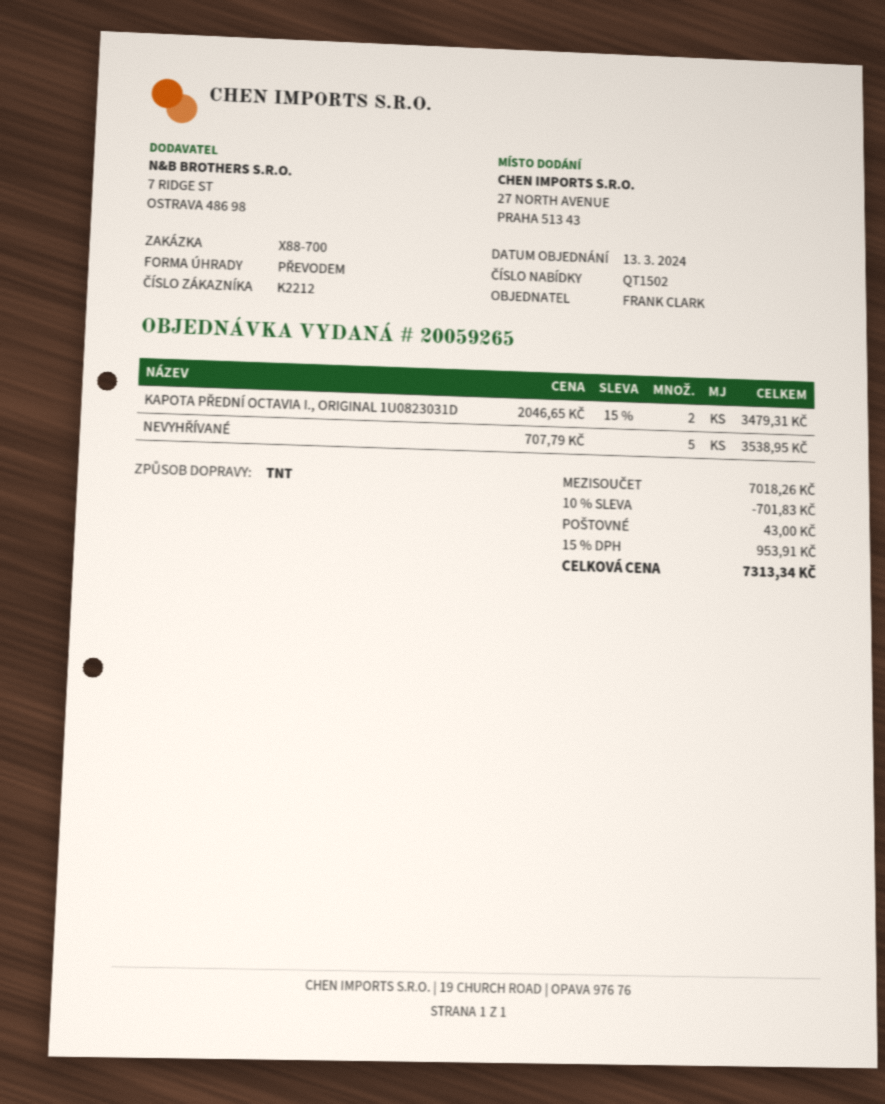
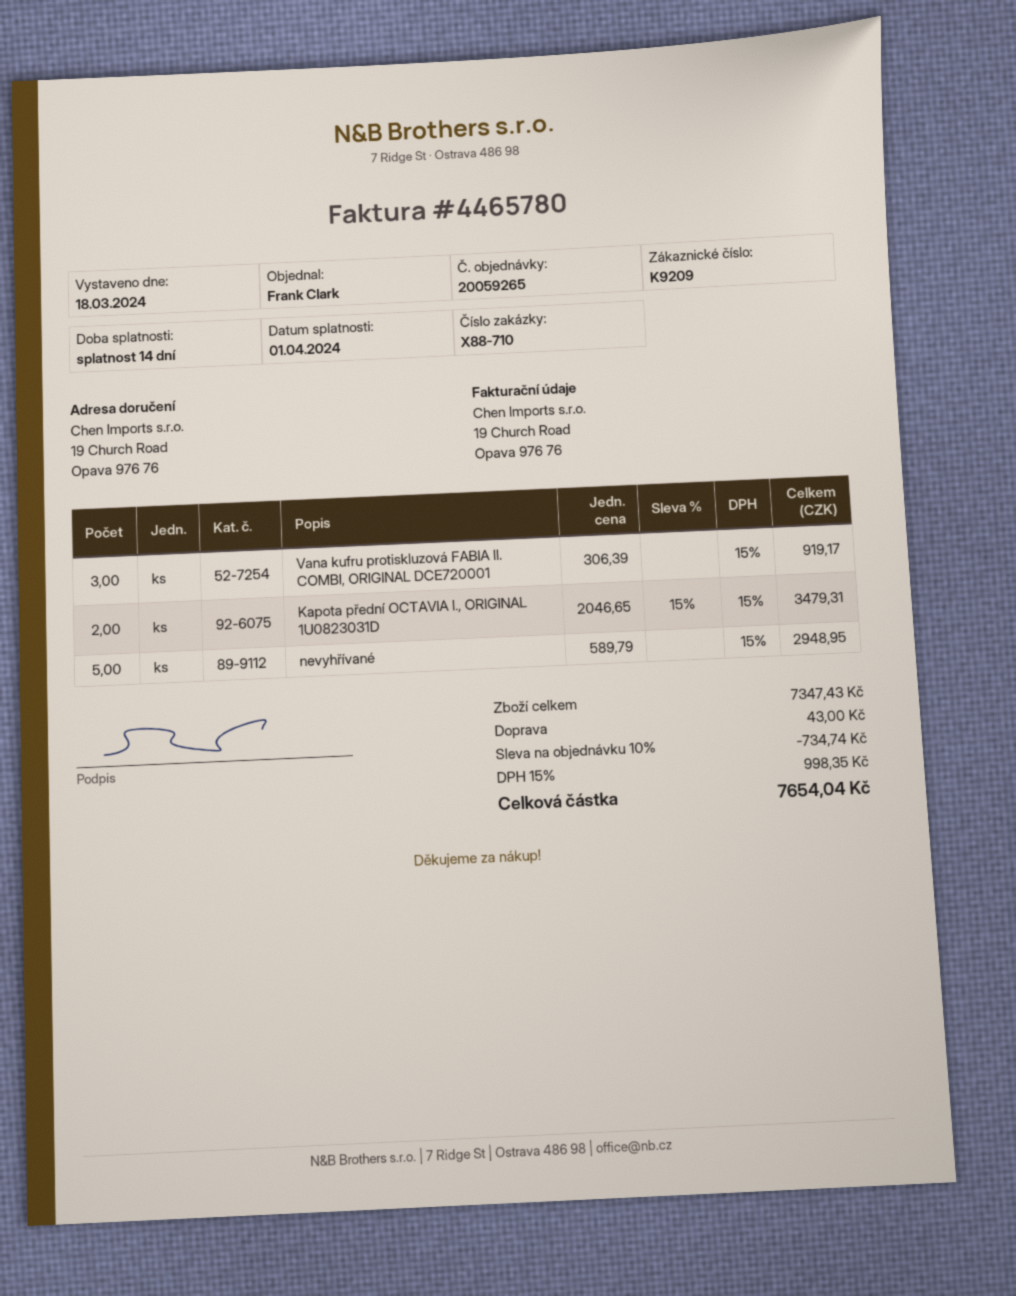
customer number: K2212 -> K9209
reference: X88-700 -> X88-710
ship to: 27 NORTH AVENUE, PRAHA 513 43 -> 19 Church Road, Opava 976 76
NEVYHŘÍVANÉ: 5 x 707.79 = 3538.95 -> 5 x 589.79 = 2948.95
Vana kufru protiskluzová FABIA II. COMBI, ORIGINAL DCE720001: none -> 3 x 306.39 = 919.17
subtotal: 7018.26 -> 7347.43
discount: 10% = 701.83 -> 10% = 734.74
tax: 15% = 953.91 -> 15% = 998.35
total: 7313.34 -> 7654.04

